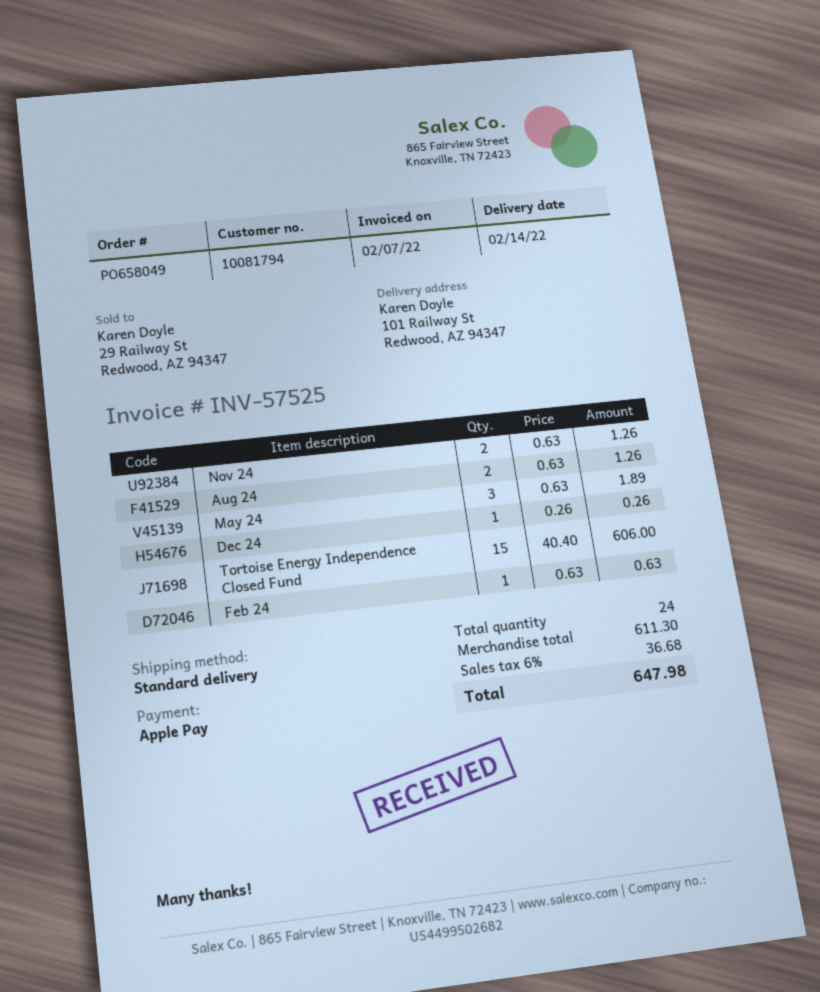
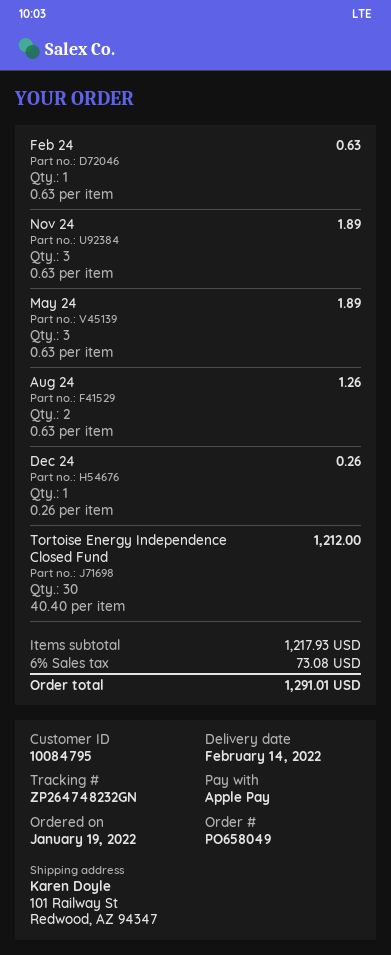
customer number: 10081794 -> 10084795
Nov 24: 2 x 0.63 = 1.26 -> 3 x 0.63 = 1.89
Tortoise Energy Independence Closed Fund: 15 x 40.40 = 606.00 -> 30 x 40.40 = 1212.00
subtotal: 611.30 -> 1217.93
tax: 6% = 36.68 -> 6% = 73.08
total: 647.98 -> 1291.01

